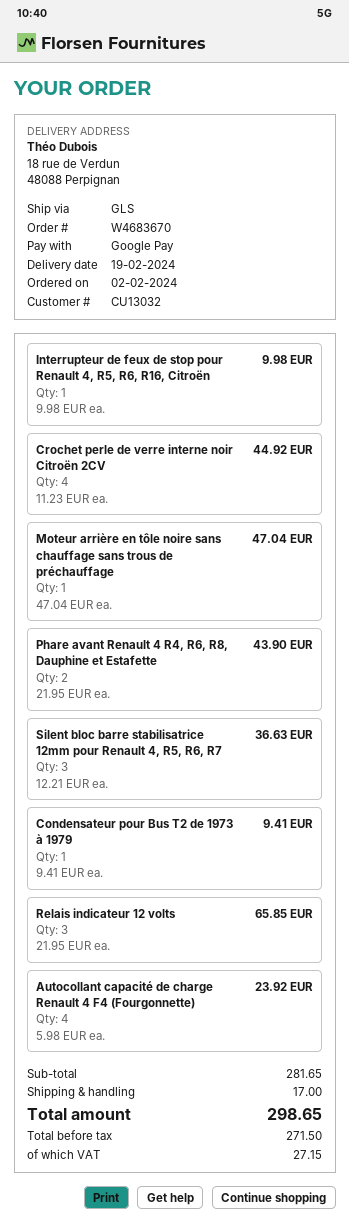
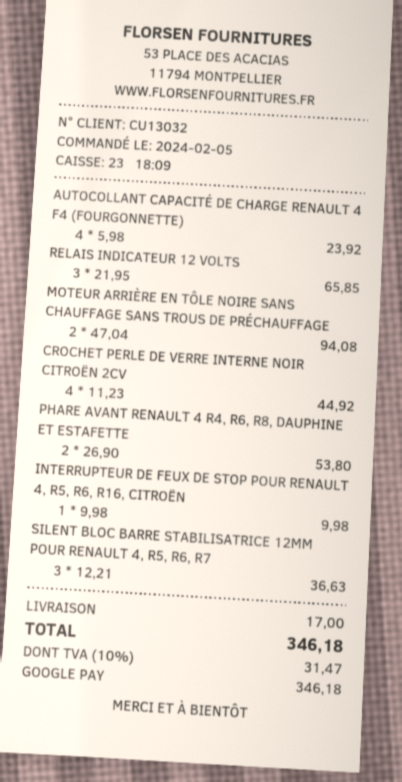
order date: 2024-02-02 -> 2024-02-05
Moteur arrière en tôle noire sans chauffage sans trous de préchauffage: 1 x 47.04 = 47.04 -> 2 x 47.04 = 94.08
Phare avant Renault 4 R4, R6, R8, Dauphine et Estafette: 2 x 21.95 = 43.90 -> 2 x 26.90 = 53.80
Condensateur pour Bus T2 de 1973 à 1979: 1 x 9.41 = 9.41 -> none
tax: 27.15 -> 31.47
total: 298.65 -> 346.18

